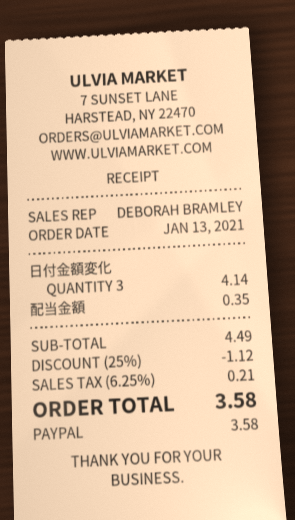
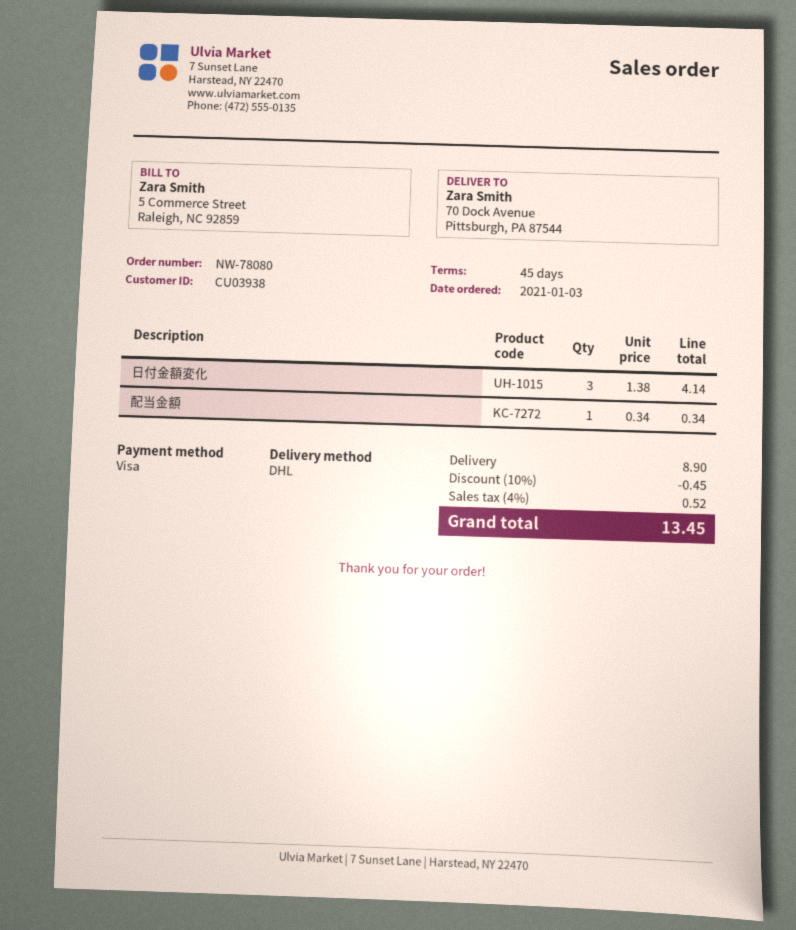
order date: 2021-01-13 -> 2021-01-03
payment method: PayPal -> Visa
配当金額: 1 for 0.35 -> 1 for 0.34
discount: 25% = 1.12 -> 10% = 0.45
shipping: none -> 8.90
tax: 6.25% = 0.21 -> 4% = 0.52
total: 3.58 -> 13.45

